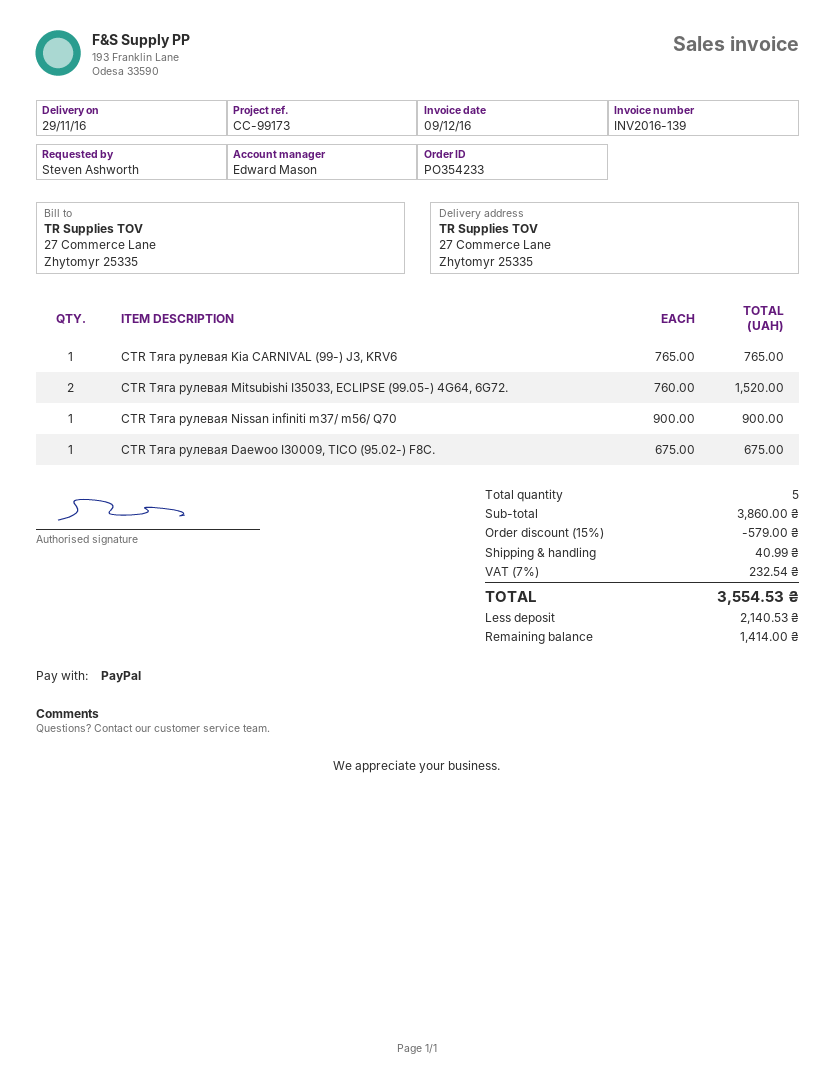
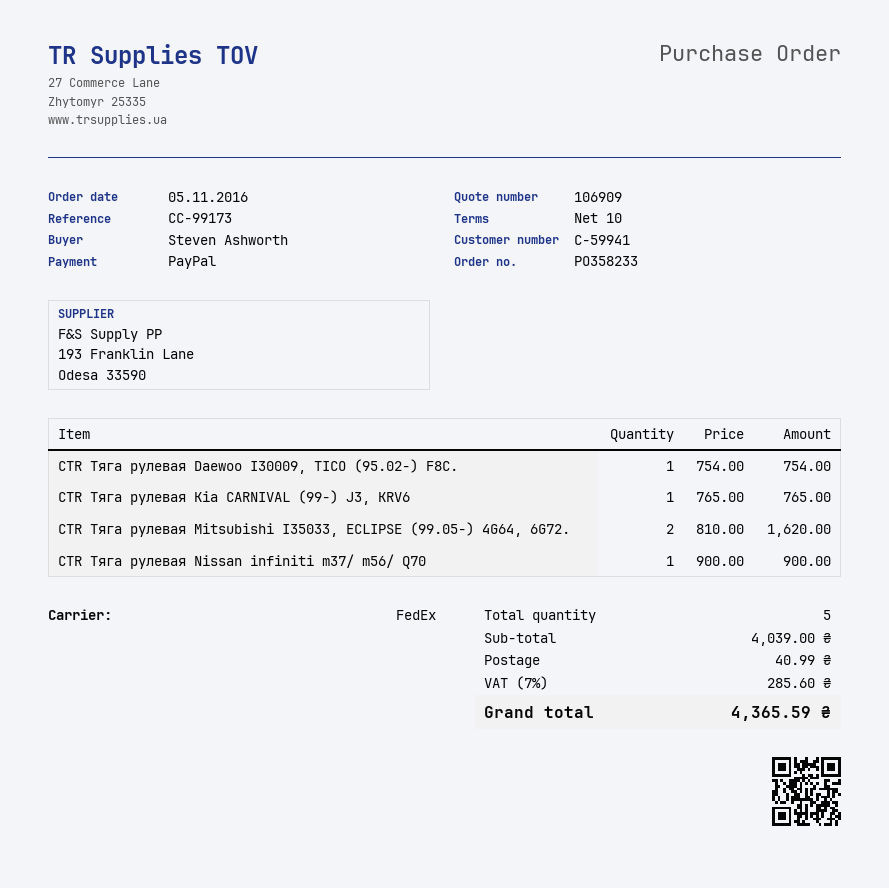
order number: PO354233 -> PO358233
CTR Тяга рулевая Mitsubishi I35033, ECLIPSE (99.05-) 4G64, 6G72.: 2 x 760.00 = 1520.00 -> 2 x 810.00 = 1620.00
CTR Тяга рулевая Daewoo I30009, TICO (95.02-) F8C.: 1 x 675.00 = 675.00 -> 1 x 754.00 = 754.00
subtotal: 3860.00 -> 4039.00
discount: 15% = 579.00 -> none
tax: 7% = 232.54 -> 7% = 285.60
total: 3554.53 -> 4365.59

